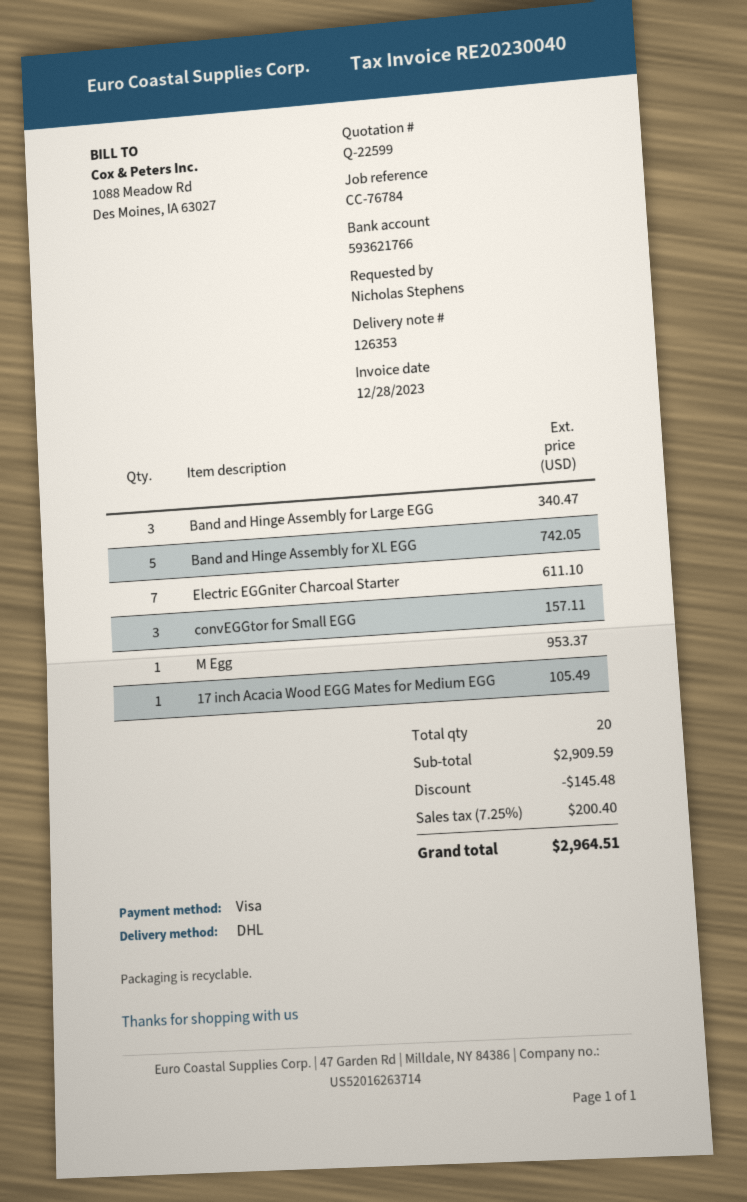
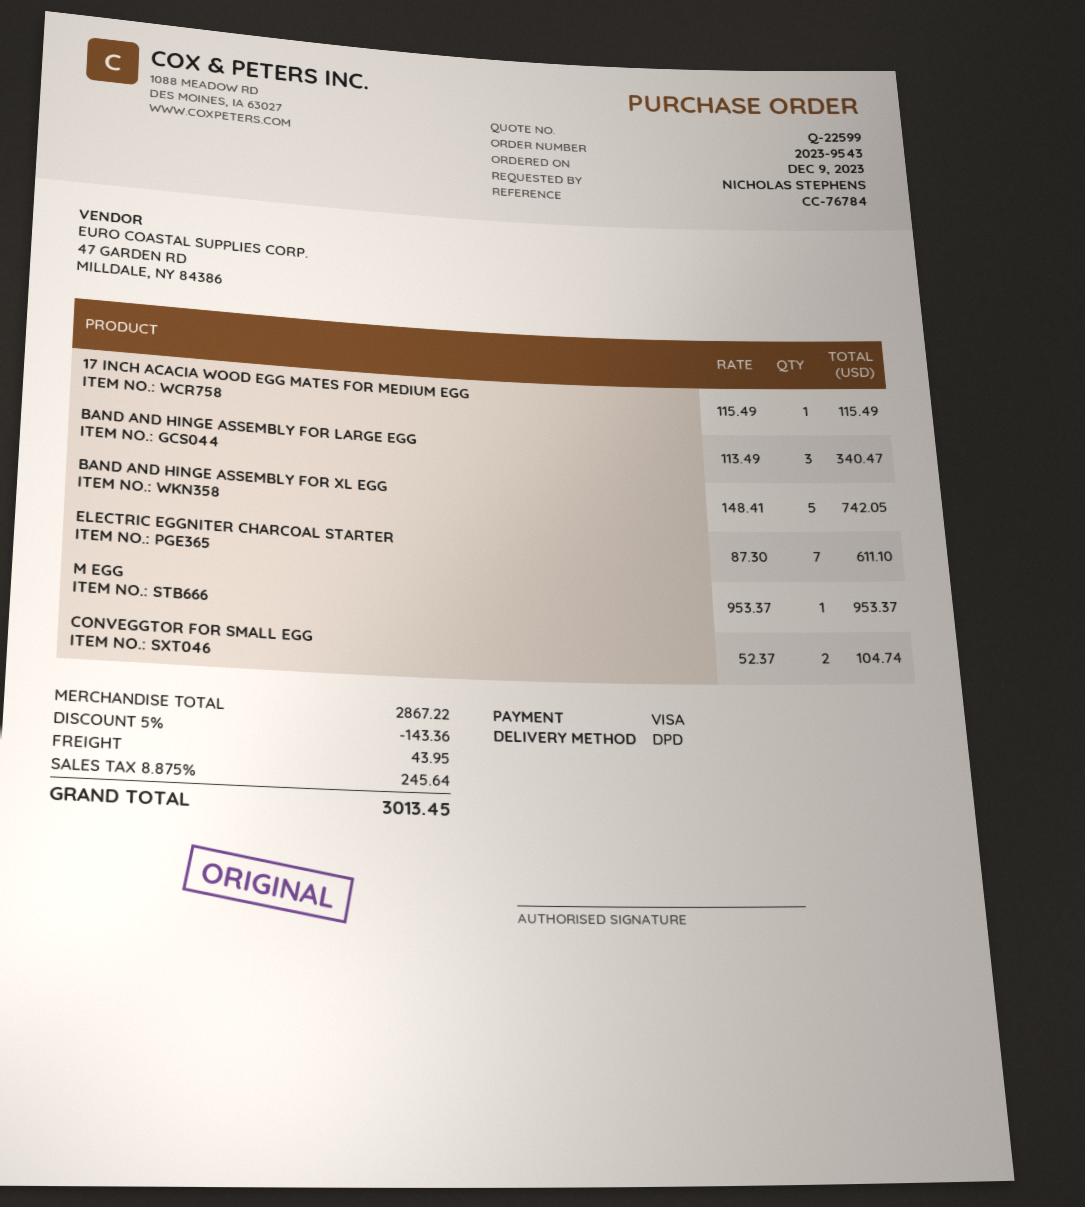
shipping method: DHL -> DPD
convEGGtor for Small EGG: 3 for 157.11 -> 2 for 104.74
17 inch Acacia Wood EGG Mates for Medium EGG: 1 for 105.49 -> 1 for 115.49
subtotal: 2909.59 -> 2867.22
discount: 145.48 -> 143.36
shipping: none -> 43.95
tax: 7.25% = 200.40 -> 8.875% = 245.64
total: 2964.51 -> 3013.45

